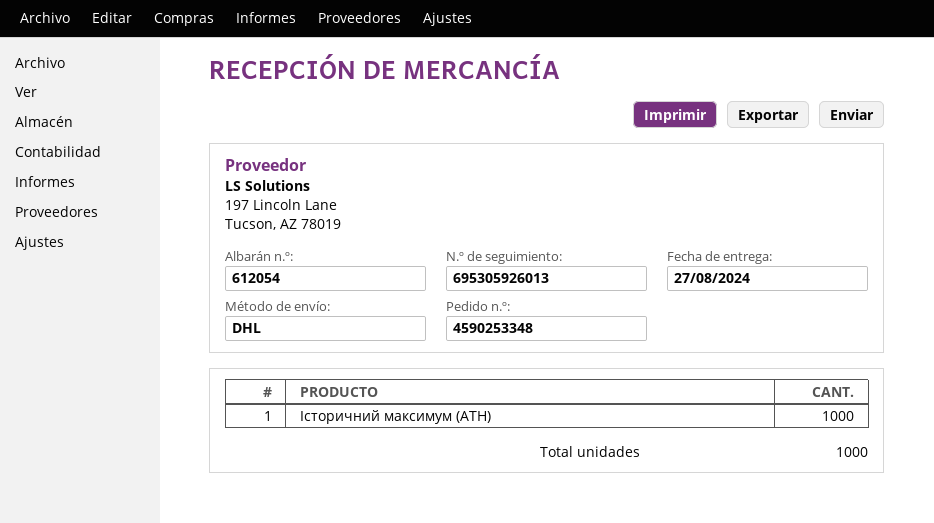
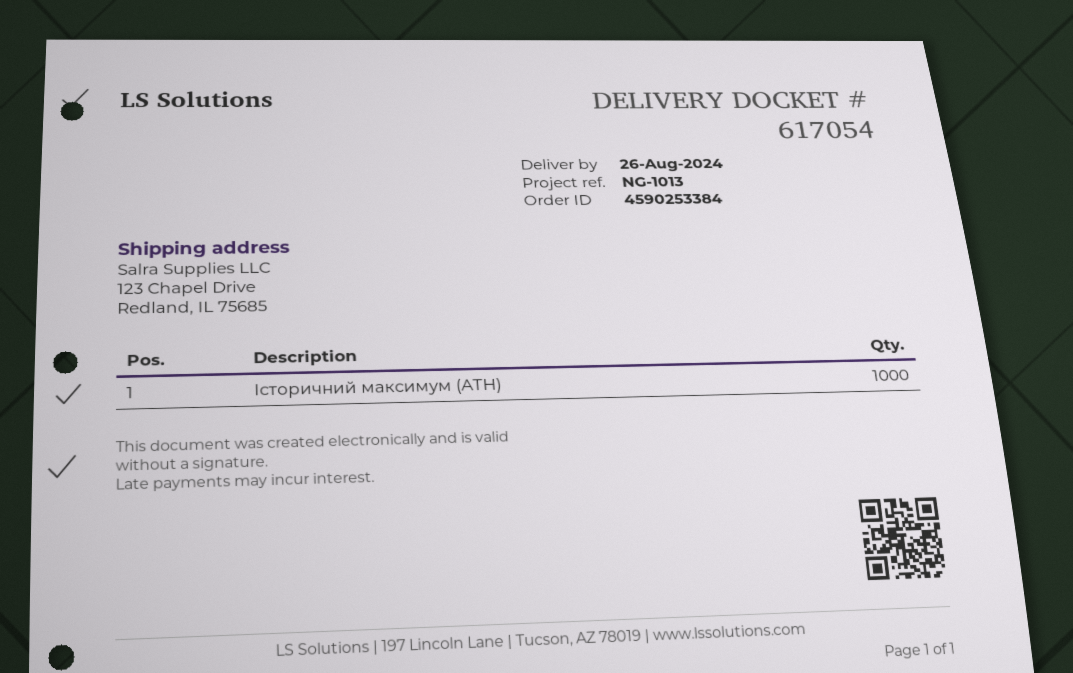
order number: 4590253348 -> 4590253384
delivery note number: 612054 -> 617054
delivery date: 2024-08-27 -> 2024-08-26

